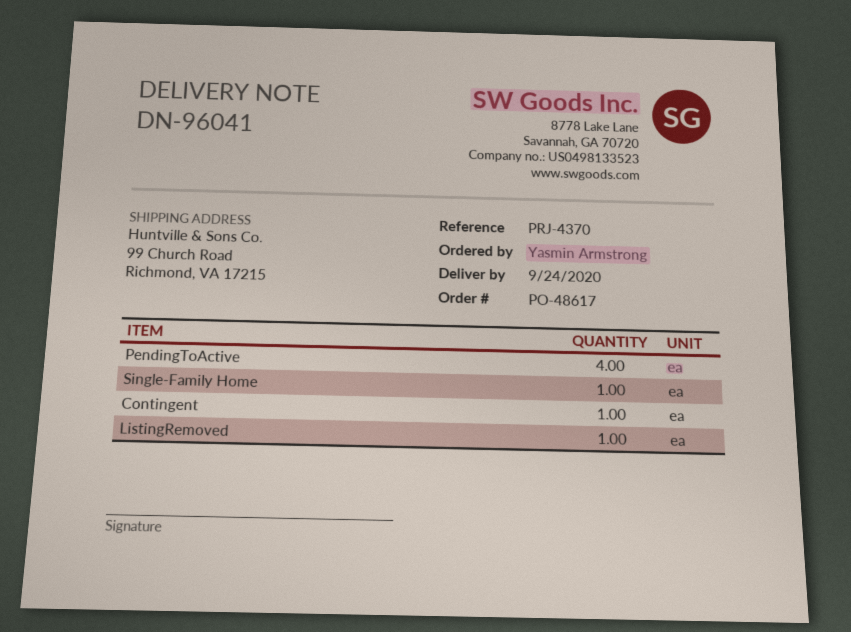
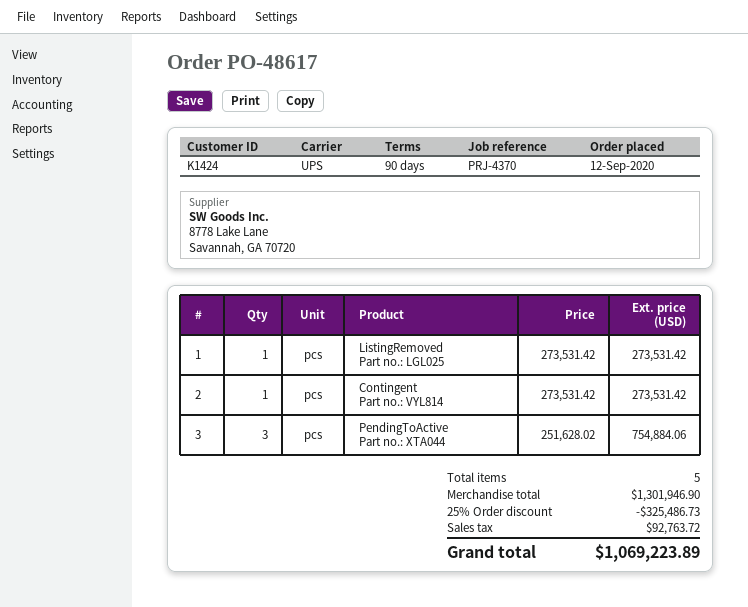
PendingToActive: 4 -> 3
Single-Family Home: 1 -> none

